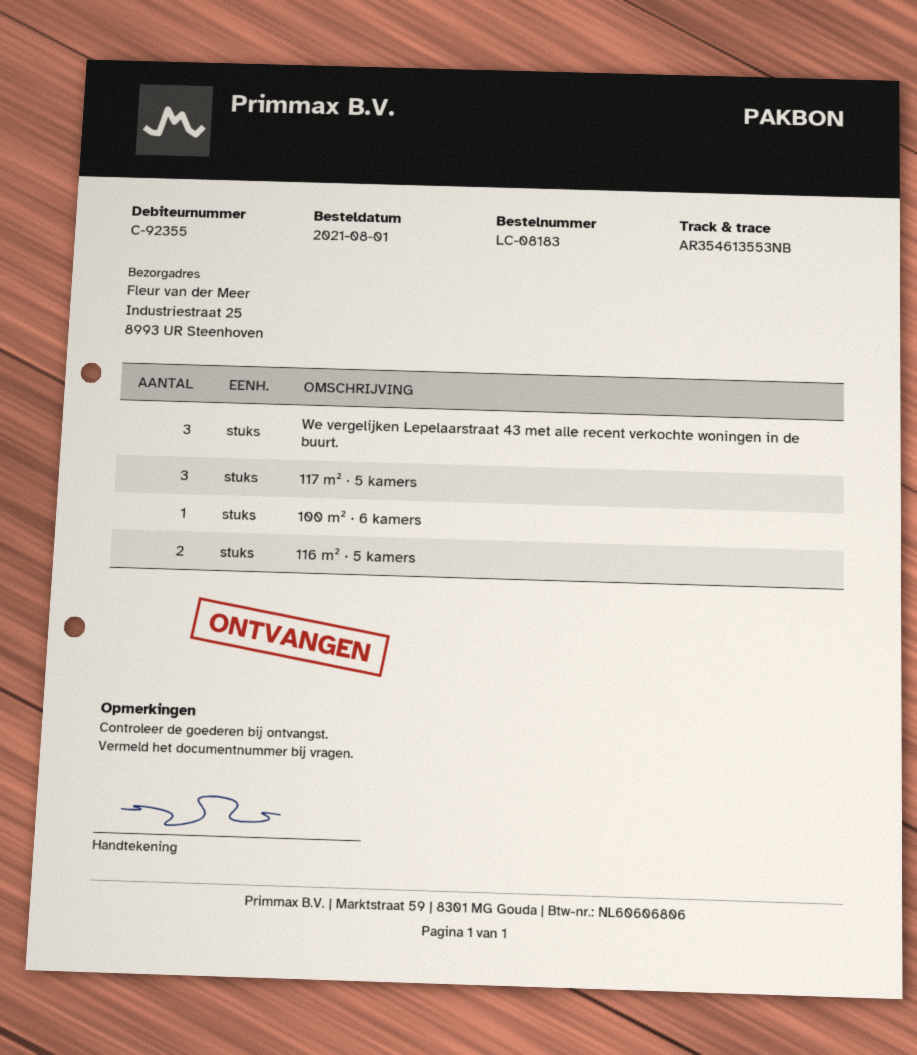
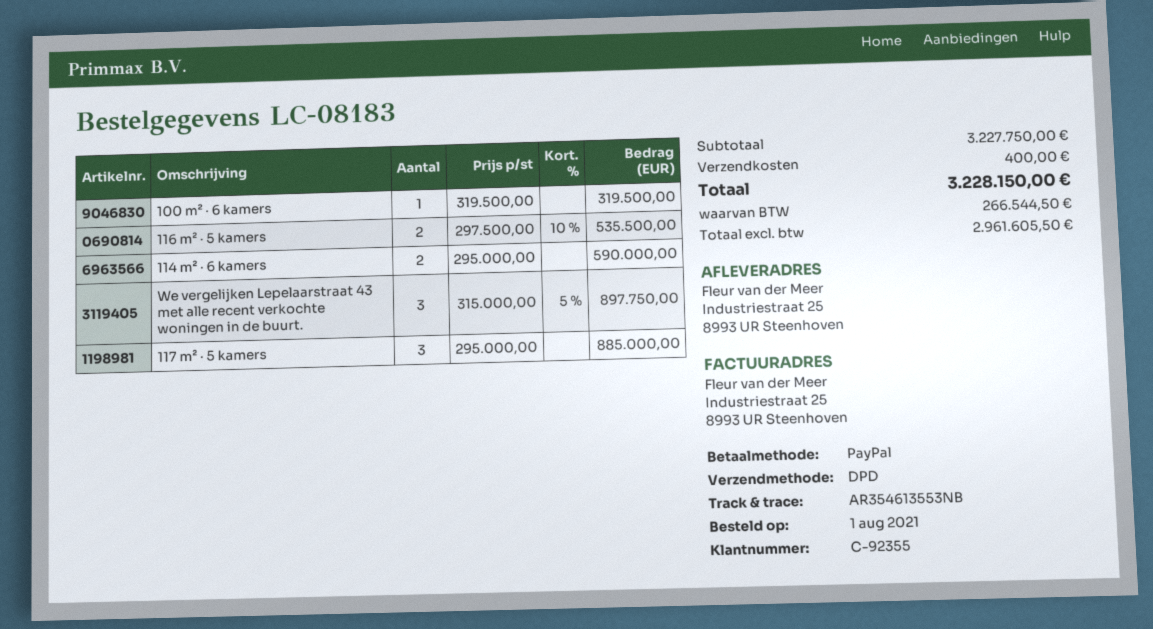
114 m² · 6 kamers: none -> 2

